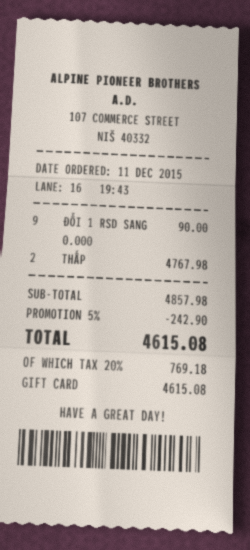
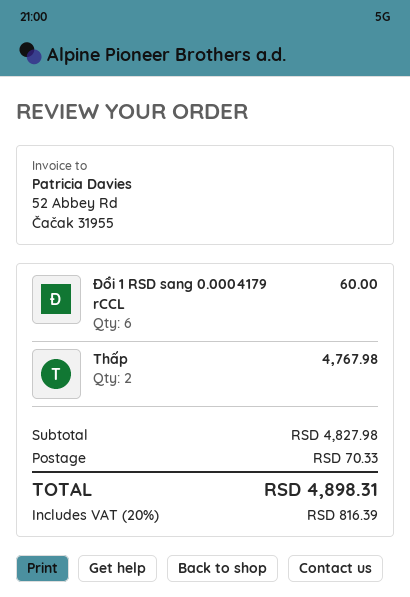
ĐỔI 1 RSD SANG 0.000: 9 for 90.00 -> 6 for 60.00
subtotal: 4857.98 -> 4827.98
discount: 5% = 242.90 -> none
shipping: none -> 70.33
tax: 20% = 769.18 -> 20% = 816.39
total: 4615.08 -> 4898.31

